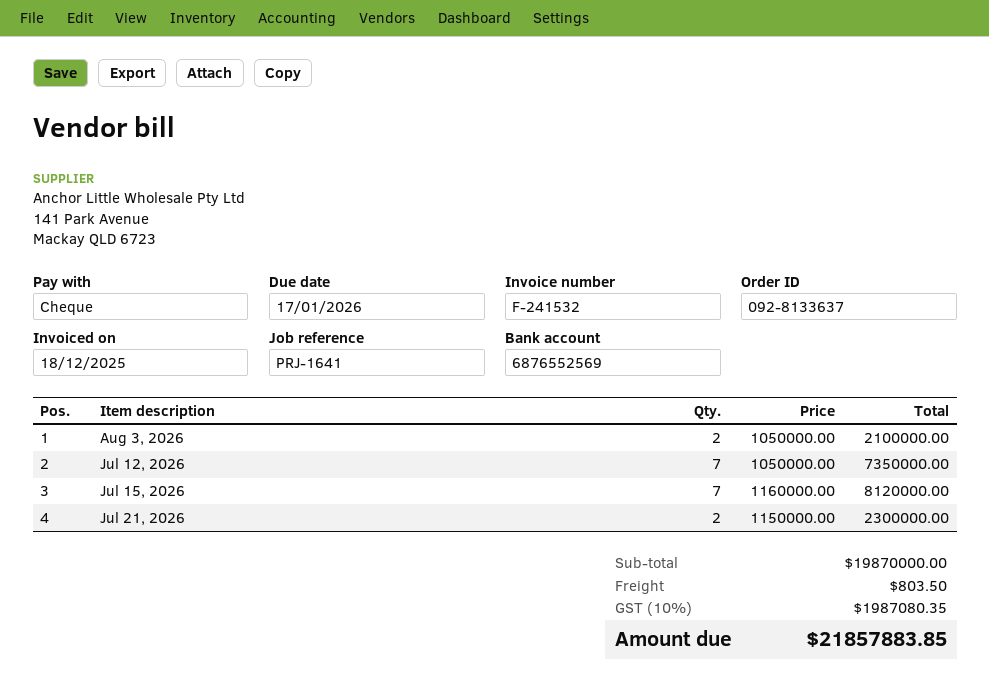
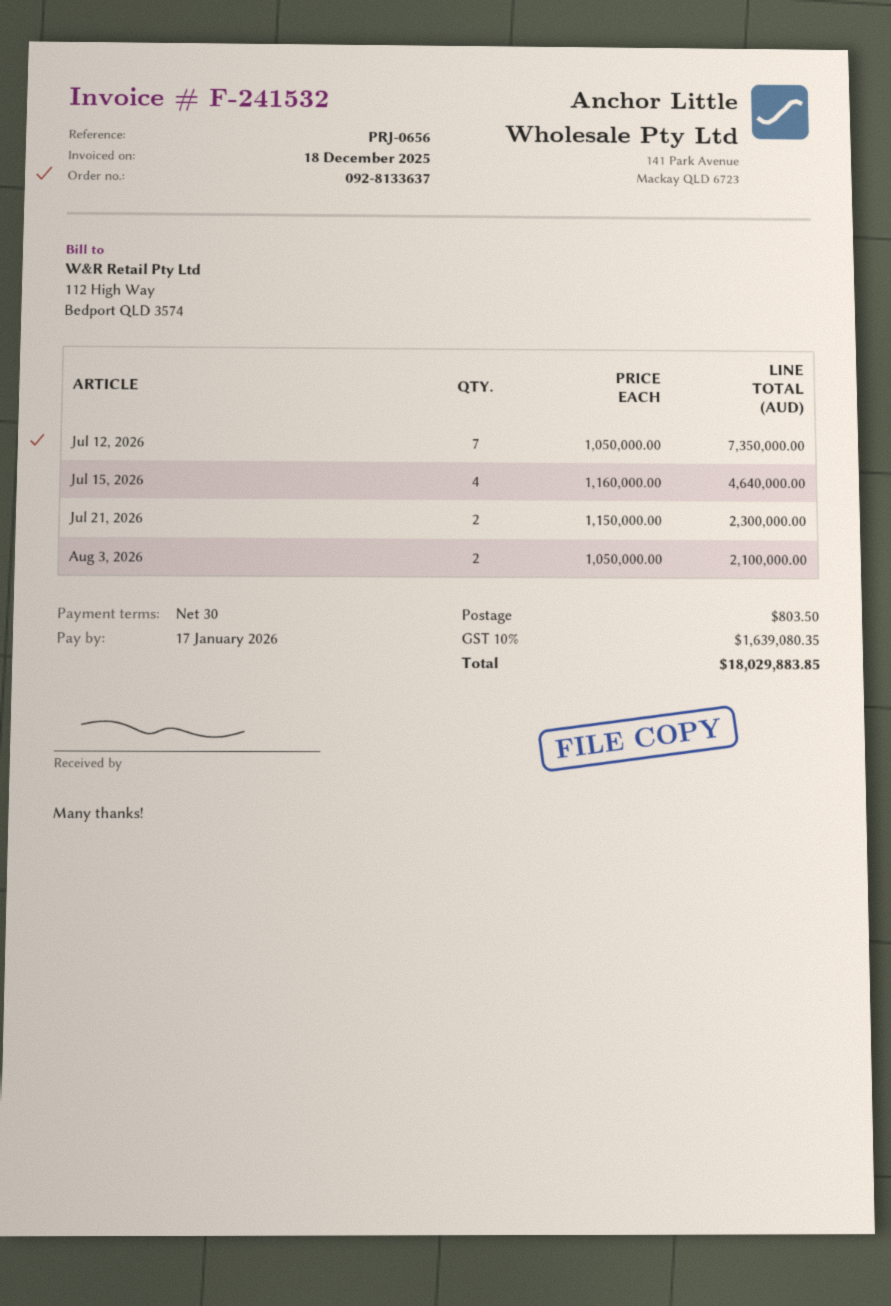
reference: PRJ-1641 -> PRJ-0656
Jul 15, 2026: 7 x 1160000.00 = 8120000.00 -> 4 x 1160000.00 = 4640000.00
tax: 10% = 1987080.35 -> 10% = 1639080.35
total: 21857883.85 -> 18029883.85

